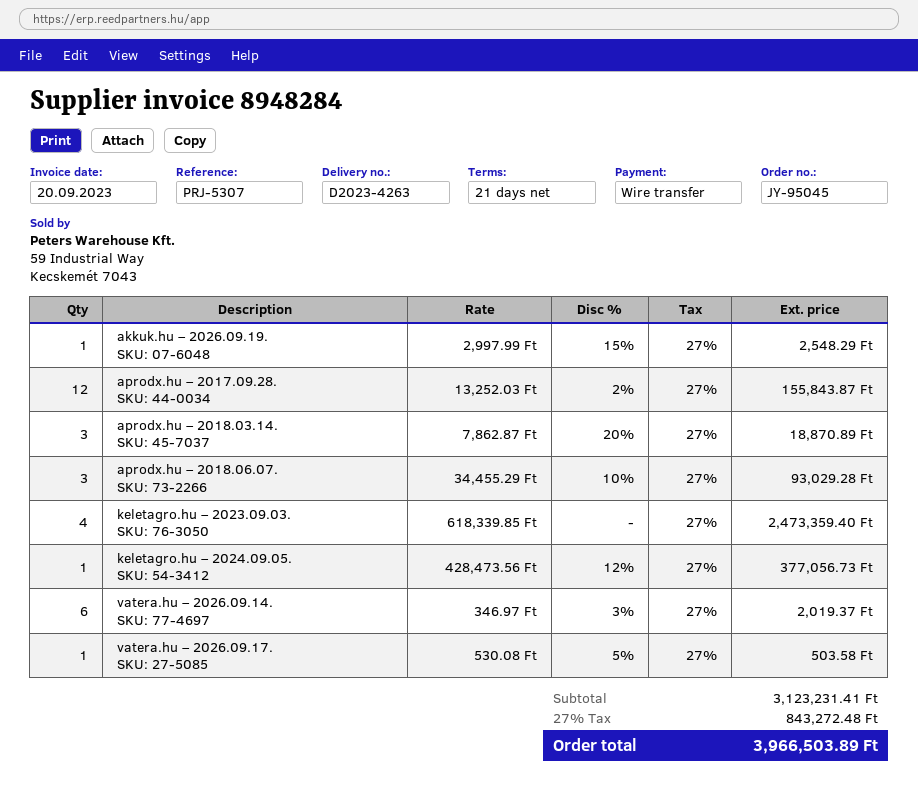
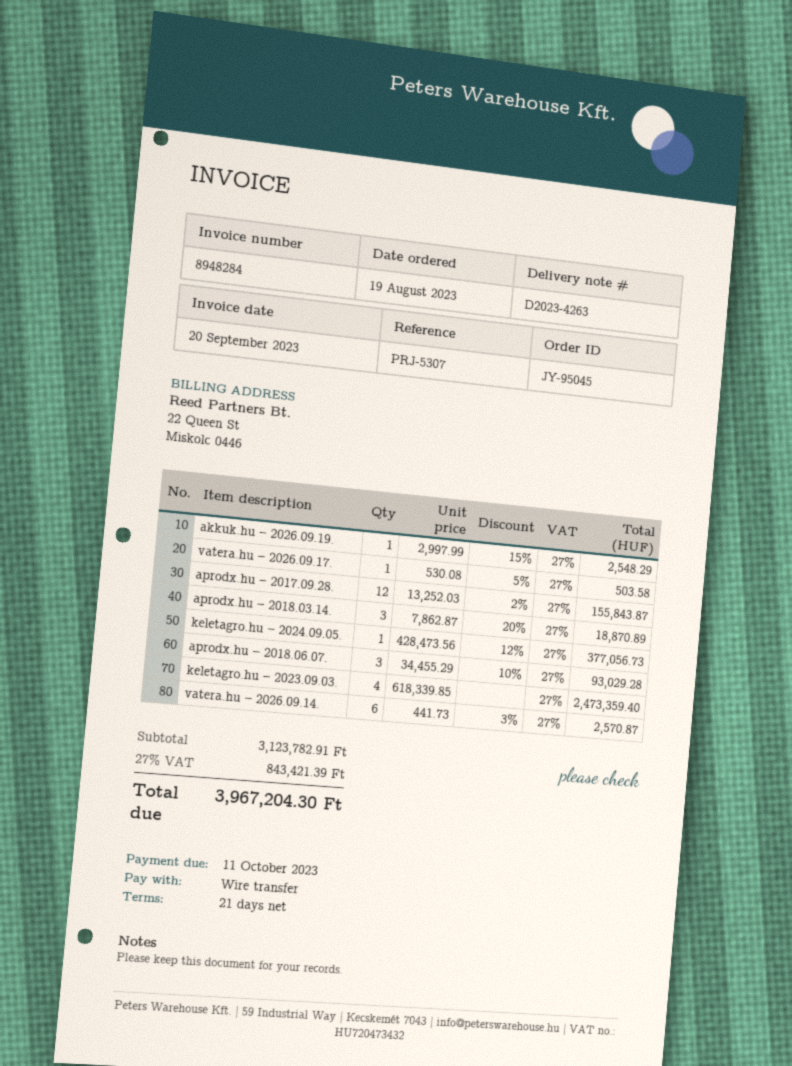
vatera.hu – 2026.09.14.: 6 x 346.97 - 3% = 2019.37 -> 6 x 441.73 - 3% = 2570.87
subtotal: 3123231.41 -> 3123782.91
tax: 27% = 843272.48 -> 27% = 843421.39
total: 3966503.89 -> 3967204.30

